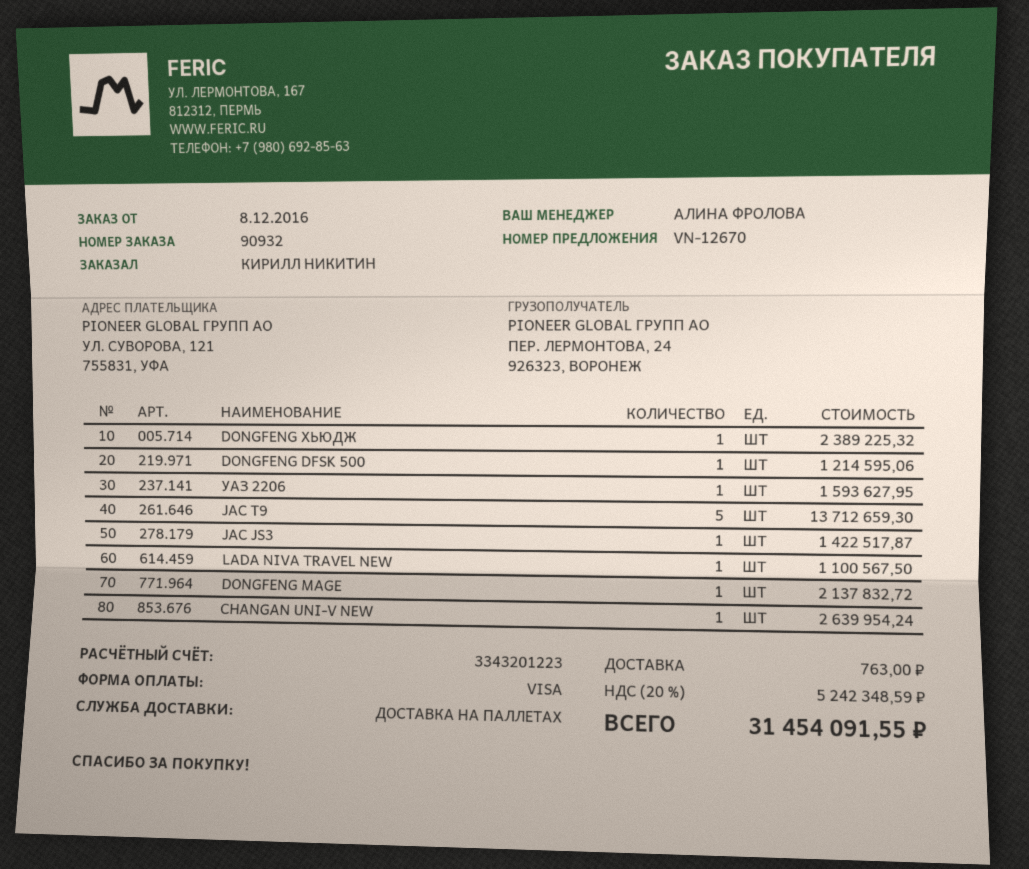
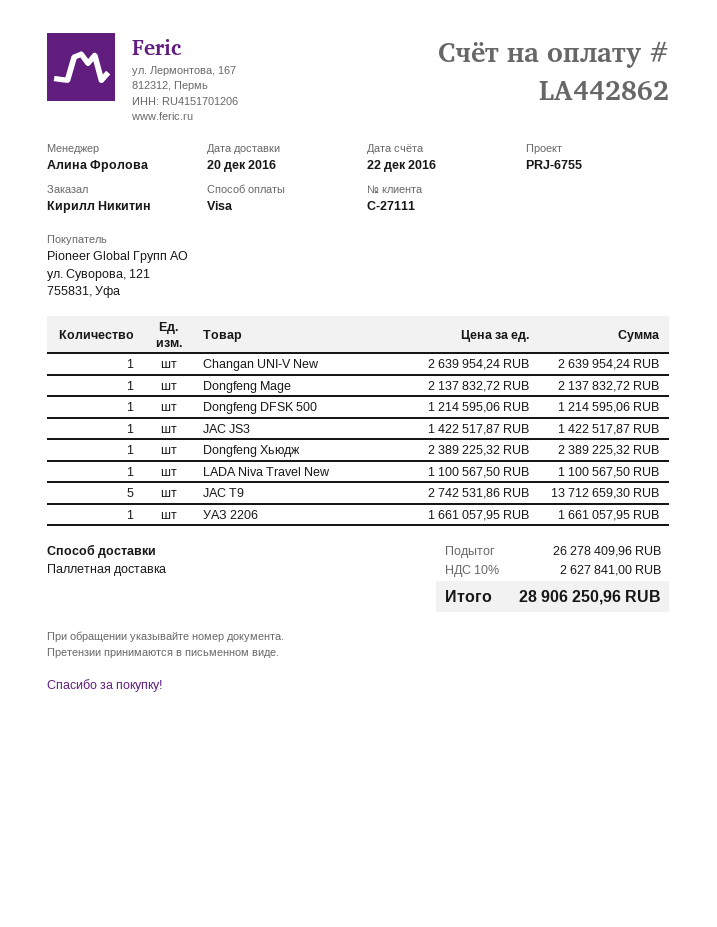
УАЗ 2206: 1 for 1593627.95 -> 1 for 1661057.95
shipping: 763.00 -> none
tax: 20% = 5242348.59 -> 10% = 2627841.00
total: 31454091.55 -> 28906250.96

